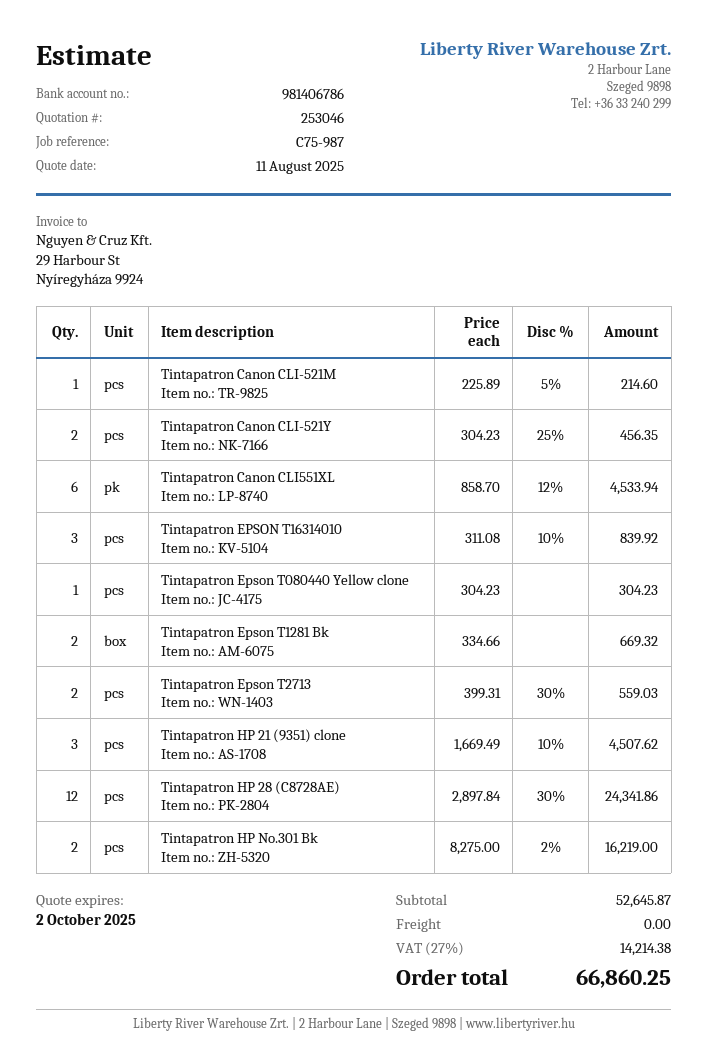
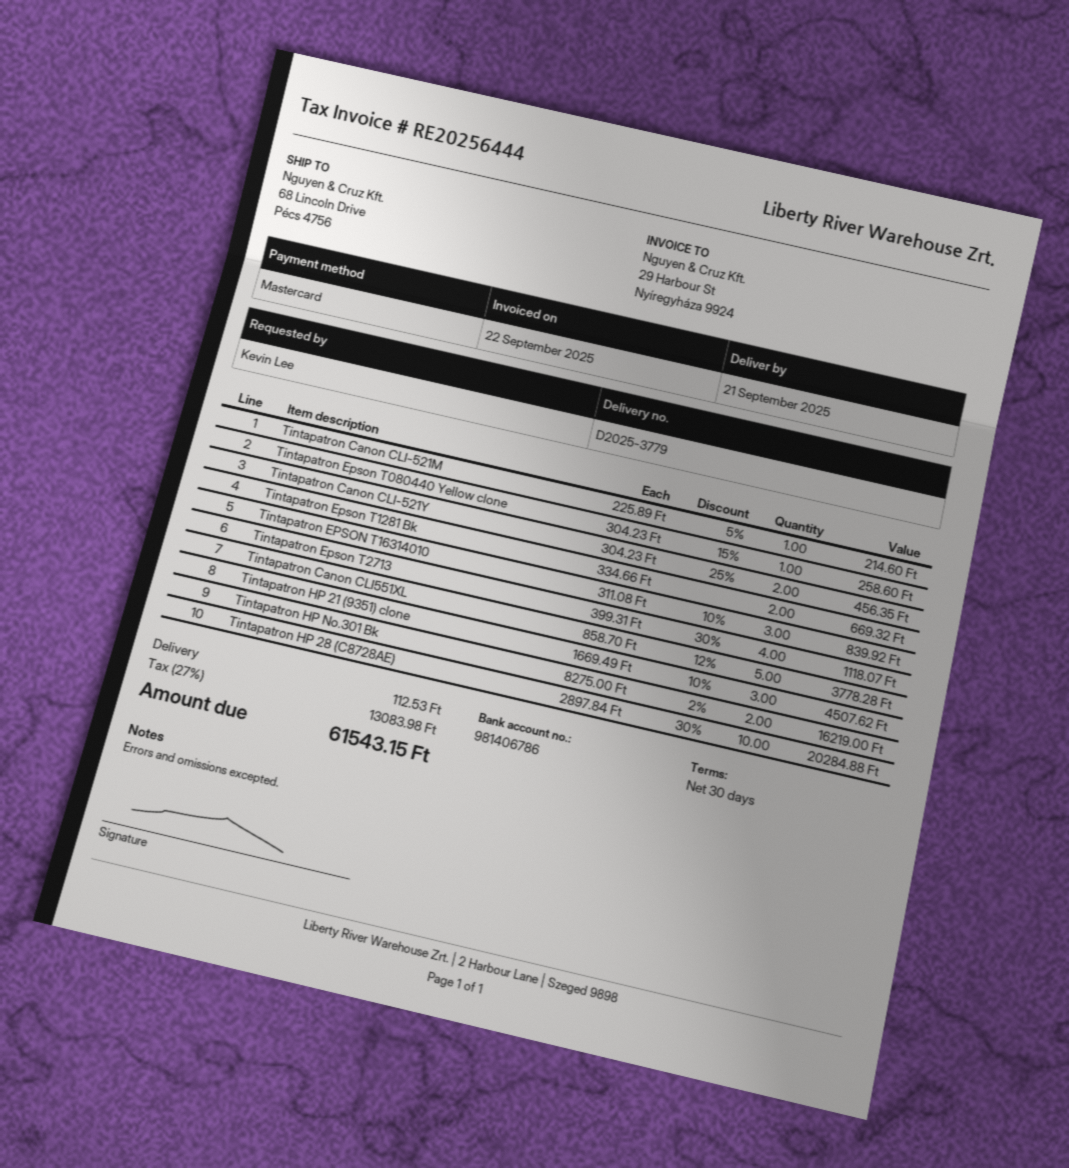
Tintapatron Canon CLI551XL: 6 x 858.70 - 12% = 4533.94 -> 5 x 858.70 - 12% = 3778.28
Tintapatron Epson T080440 Yellow clone: 1 x 304.23 = 304.23 -> 1 x 304.23 - 15% = 258.60
Tintapatron Epson T2713: 2 x 399.31 - 30% = 559.03 -> 4 x 399.31 - 30% = 1118.07
Tintapatron HP 28 (C8728AE): 12 x 2897.84 - 30% = 24341.86 -> 10 x 2897.84 - 30% = 20284.88
shipping: 0.00 -> 112.53
tax: 27% = 14214.38 -> 27% = 13083.98
total: 66860.25 -> 61543.15

